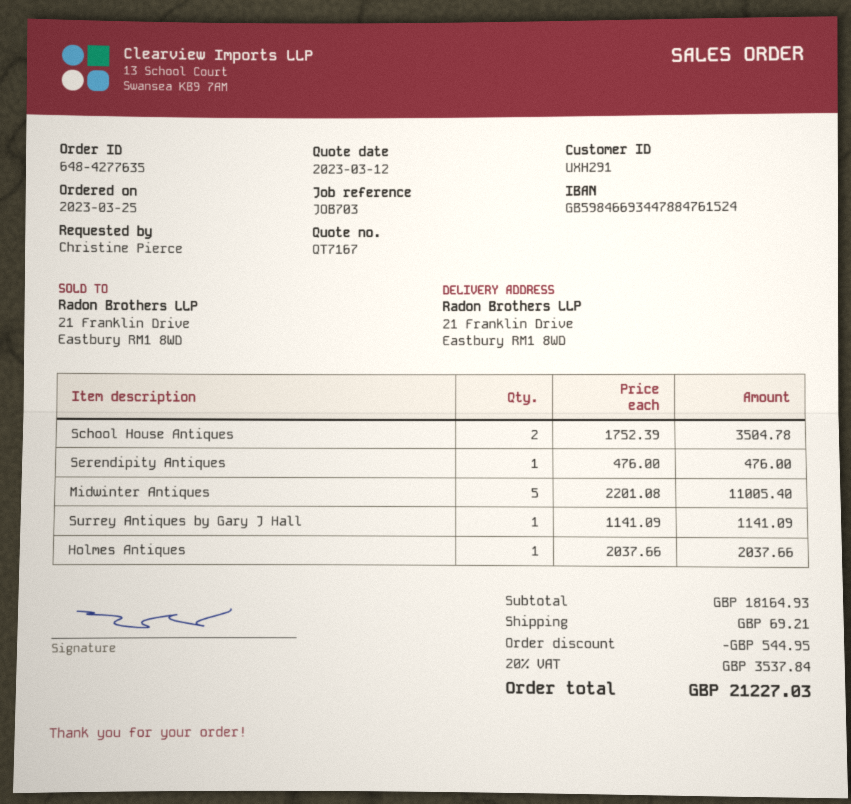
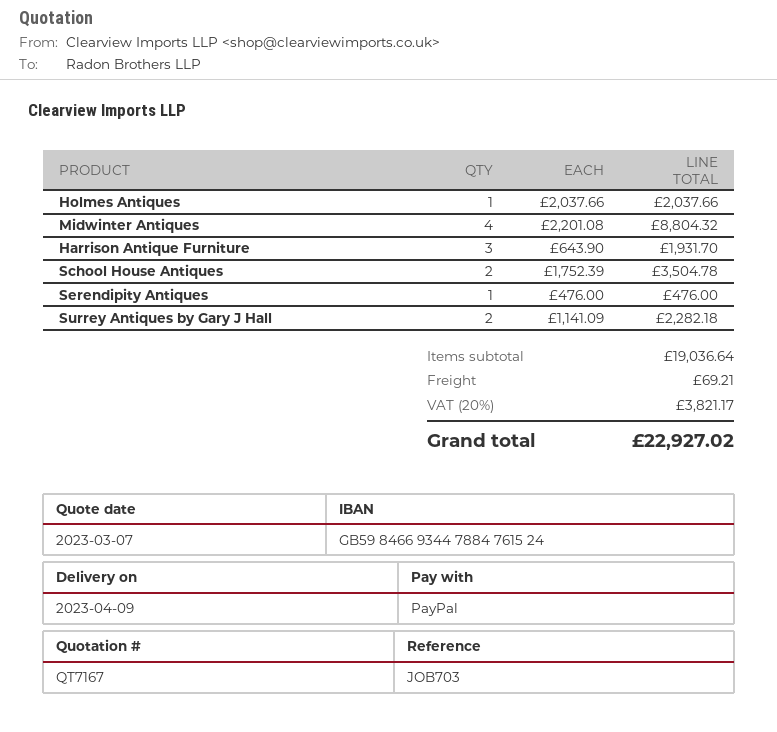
quote date: 2023-03-12 -> 2023-03-07
Midwinter Antiques: 5 x 2201.08 = 11005.40 -> 4 x 2201.08 = 8804.32
Surrey Antiques by Gary J Hall: 1 x 1141.09 = 1141.09 -> 2 x 1141.09 = 2282.18
Harrison Antique Furniture: none -> 3 x 643.90 = 1931.70
subtotal: 18164.93 -> 19036.64
discount: 544.95 -> none
tax: 20% = 3537.84 -> 20% = 3821.17
total: 21227.03 -> 22927.02

